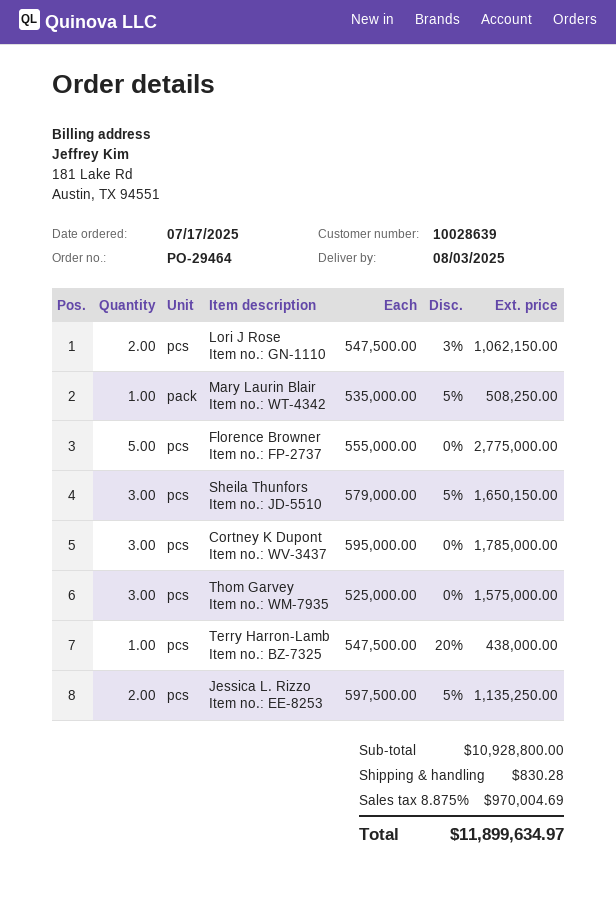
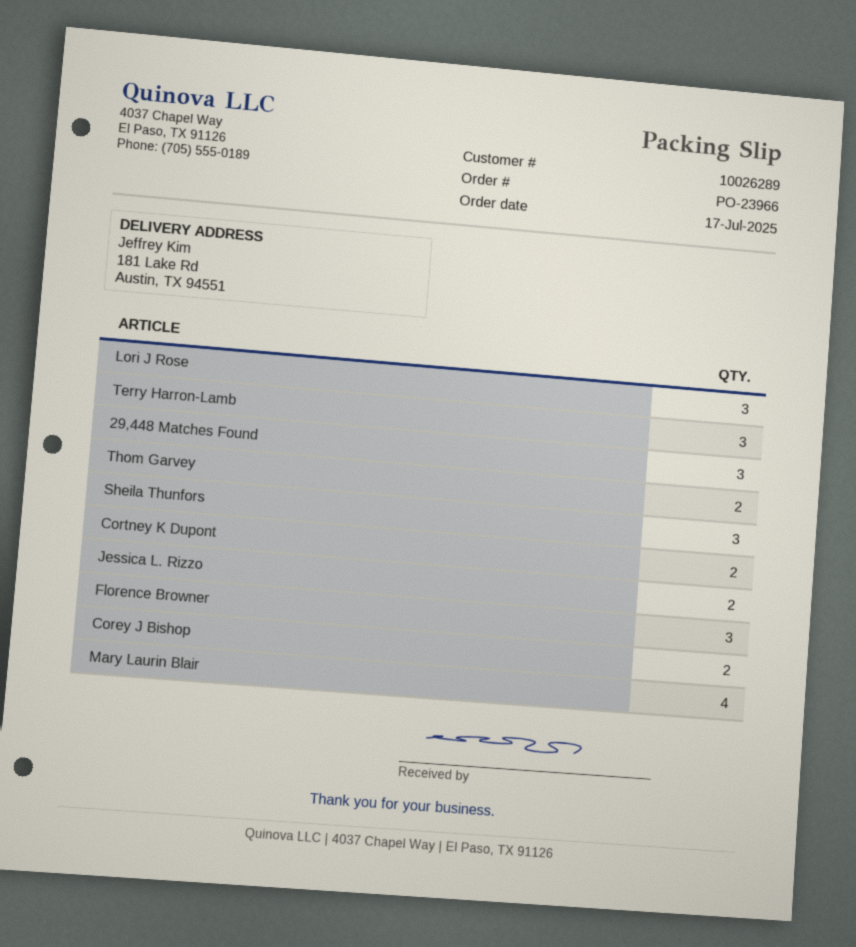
order number: PO-29464 -> PO-23966
customer number: 10028639 -> 10026289
Lori J Rose: 2 -> 3
Mary Laurin Blair: 1 -> 4
Florence Browner: 5 -> 3
Cortney K Dupont: 3 -> 2
Thom Garvey: 3 -> 2
Terry Harron-Lamb: 1 -> 3
29,448 Matches Found: none -> 3
Corey J Bishop: none -> 2

